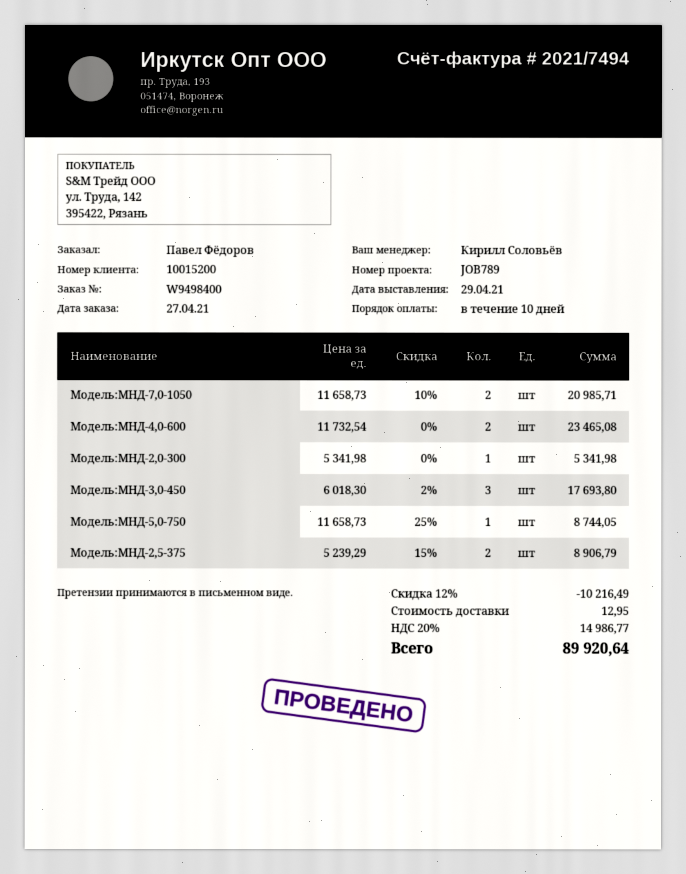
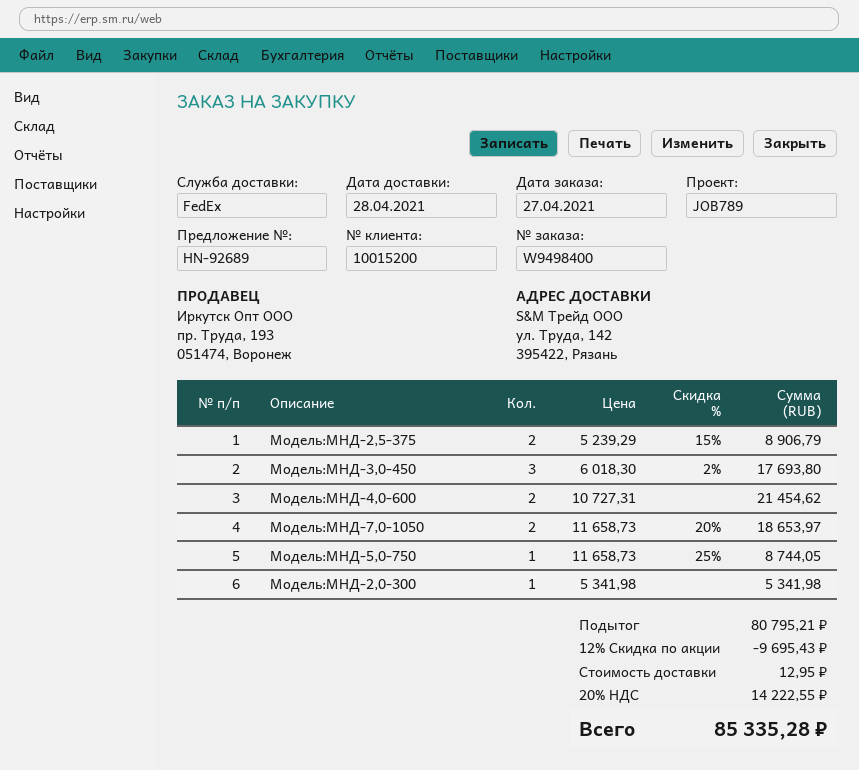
Модель:МНД-7,0-1050: 2 x 11658.73 - 10% = 20985.71 -> 2 x 11658.73 - 20% = 18653.97
Модель:МНД-4,0-600: 2 x 11732.54 = 23465.08 -> 2 x 10727.31 = 21454.62
discount: 12% = 10216.49 -> 12% = 9695.43
tax: 20% = 14986.77 -> 20% = 14222.55
total: 89920.64 -> 85335.28

